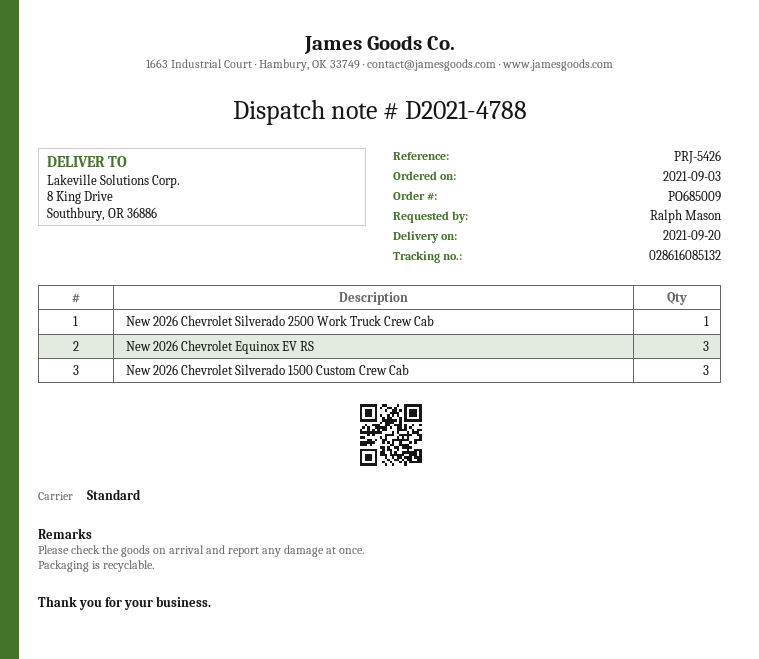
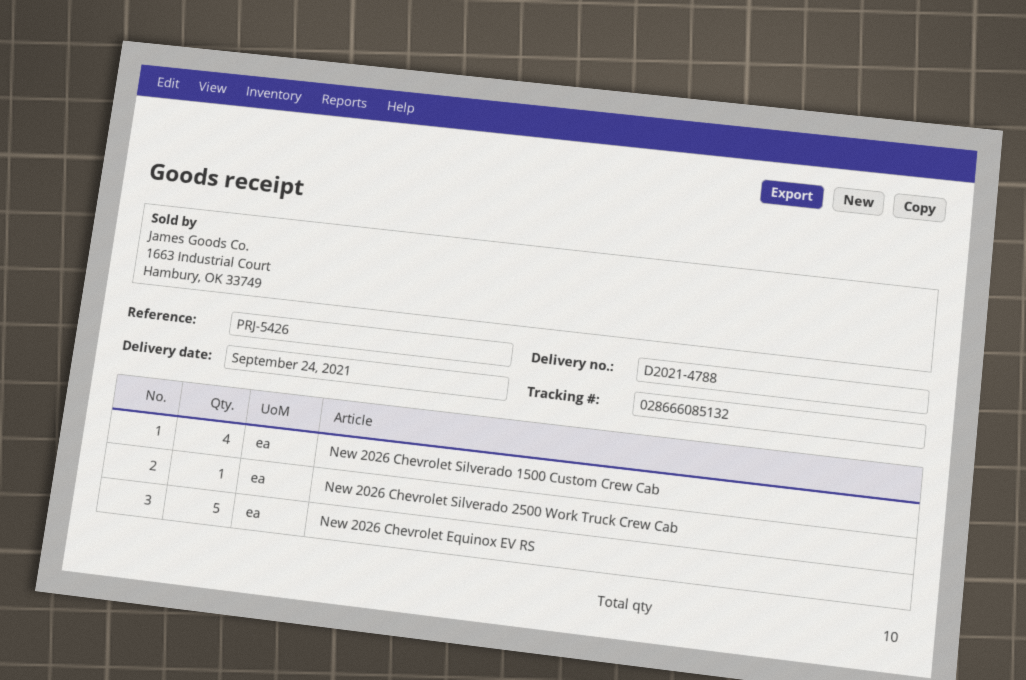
delivery date: 2021-09-20 -> 2021-09-24
tracking number: 028616085132 -> 028666085132
New 2026 Chevrolet Equinox EV RS: 3 -> 5
New 2026 Chevrolet Silverado 1500 Custom Crew Cab: 3 -> 4

